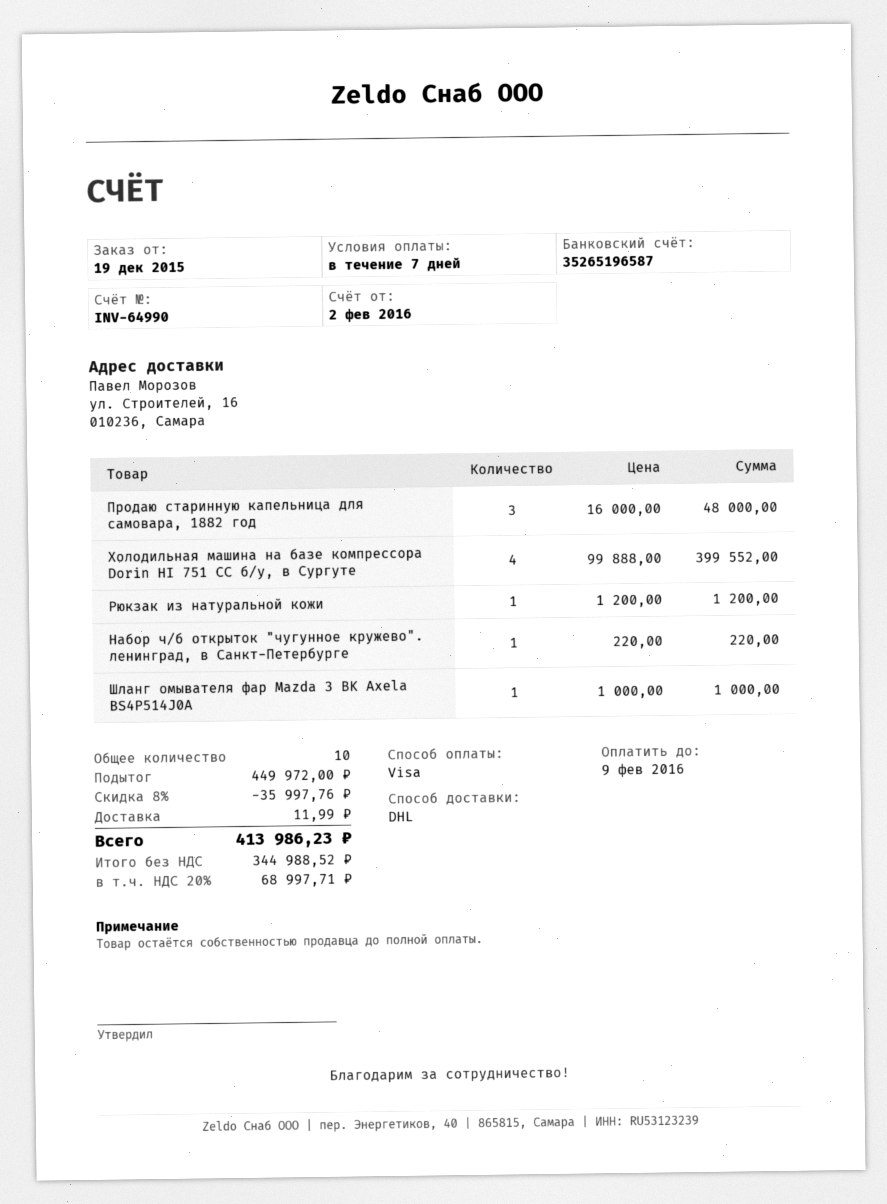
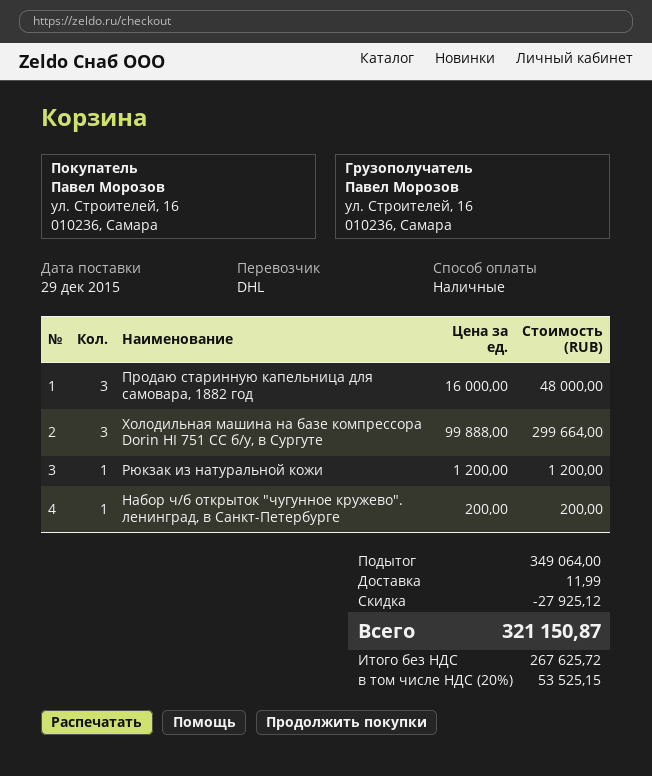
payment method: Visa -> cash
Холодильная машина на базе компрессора Dorin HI 751 CC б/у, в Сургуте: 4 x 99888.00 = 399552.00 -> 3 x 99888.00 = 299664.00
Набор ч/б открыток "чугунное кружево". ленинград, в Санкт-Петербурге: 1 x 220.00 = 220.00 -> 1 x 200.00 = 200.00
Шланг омывателя фар Mazda 3 BK Axela BS4P514J0A: 1 x 1000.00 = 1000.00 -> none
subtotal: 449972.00 -> 349064.00
discount: 35997.76 -> 27925.12
net: 344988.52 -> 267625.72
tax: 20% = 68997.71 -> 20% = 53525.15
total: 413986.23 -> 321150.87

